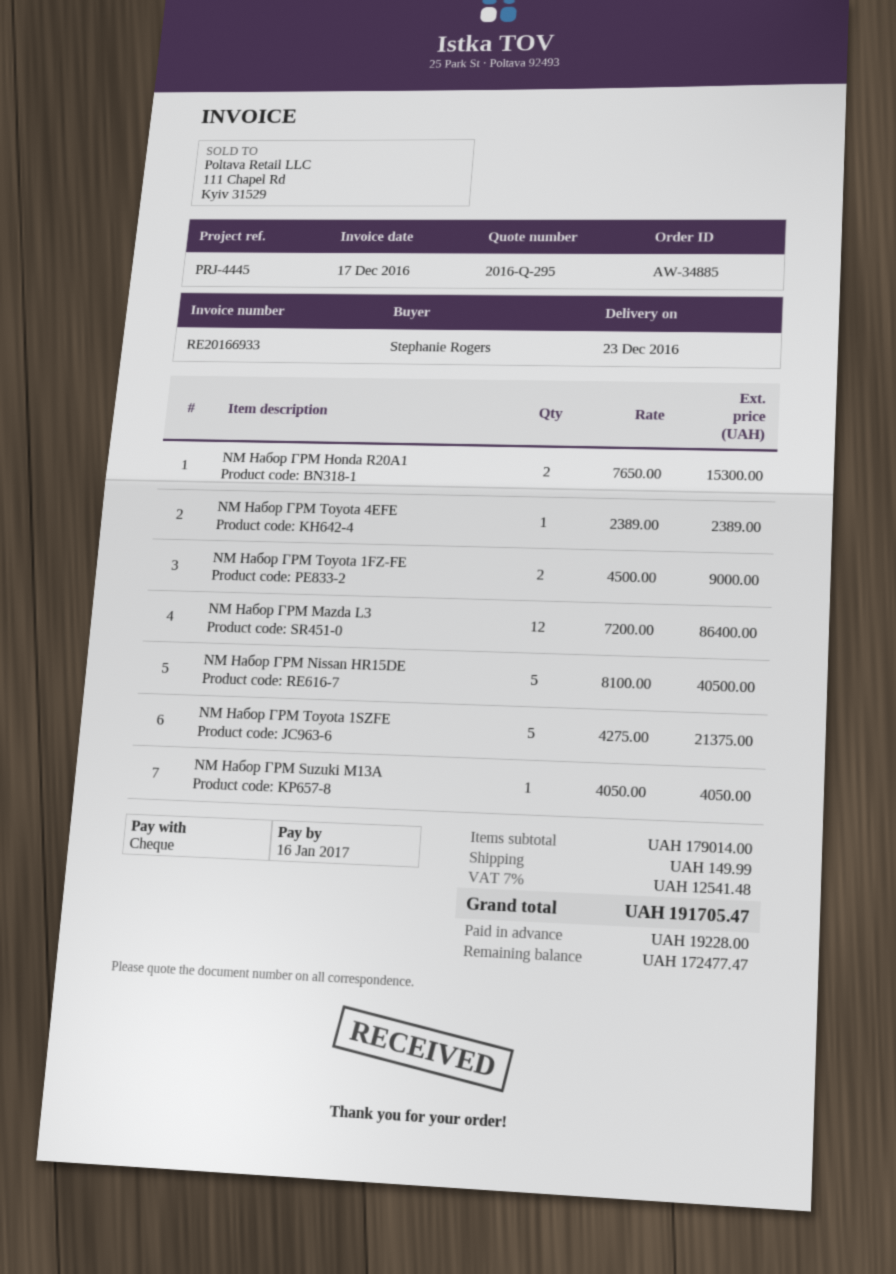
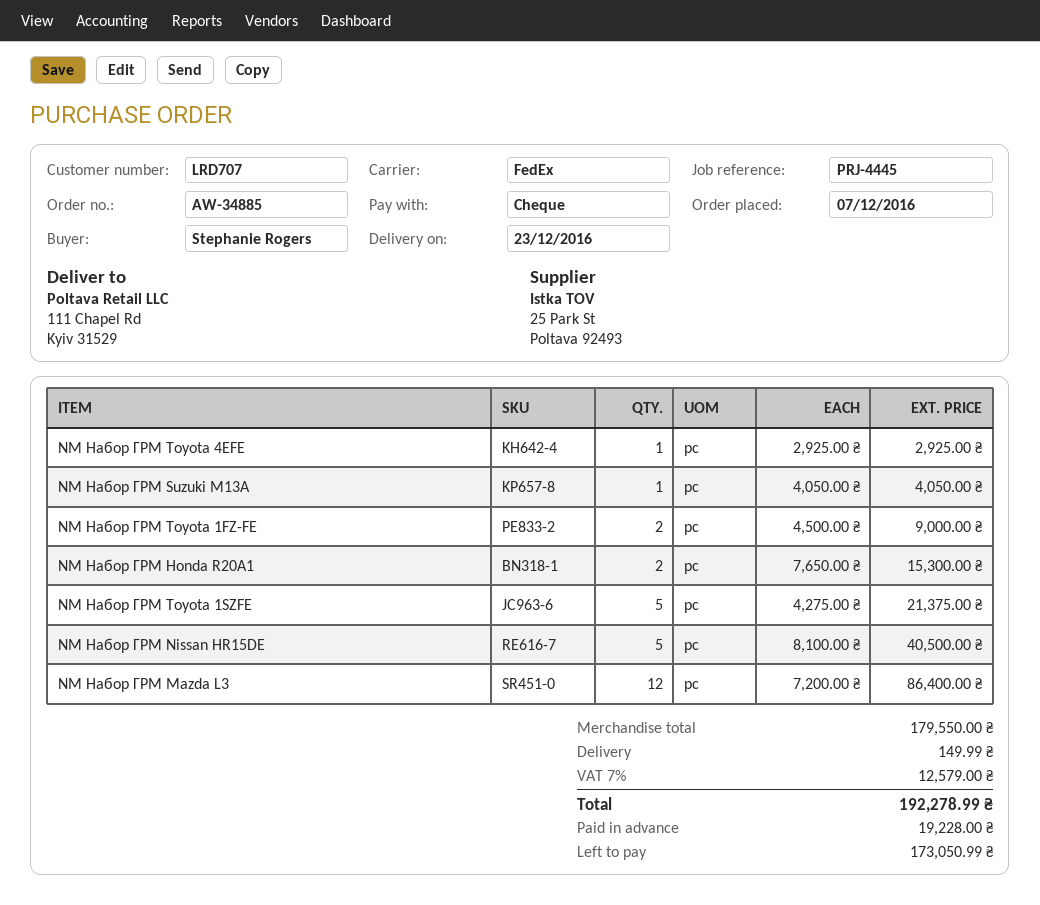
NM Набор ГРМ Toyota 4EFE: 1 x 2389.00 = 2389.00 -> 1 x 2925.00 = 2925.00
subtotal: 179014.00 -> 179550.00
tax: 7% = 12541.48 -> 7% = 12579.00
total: 191705.47 -> 192278.99
balance: 172477.47 -> 173050.99

